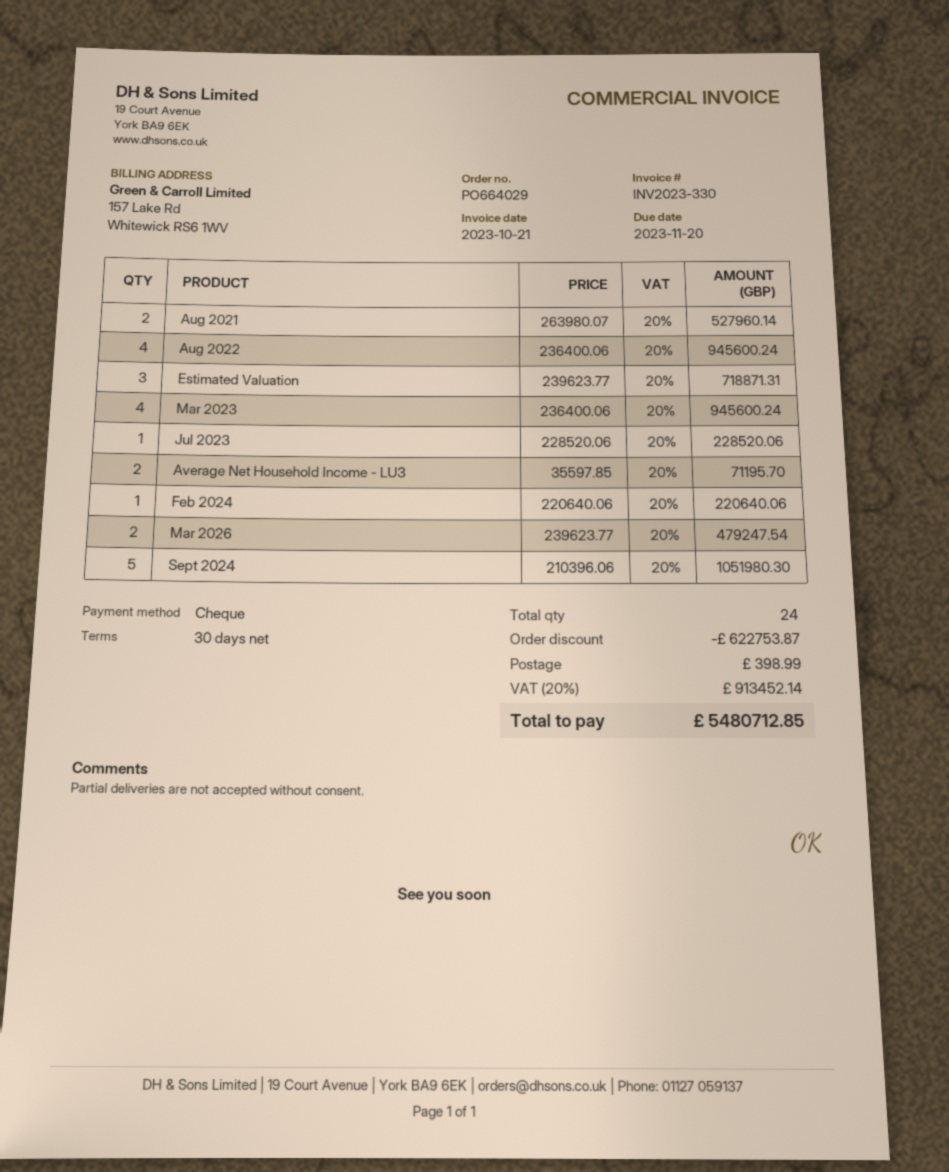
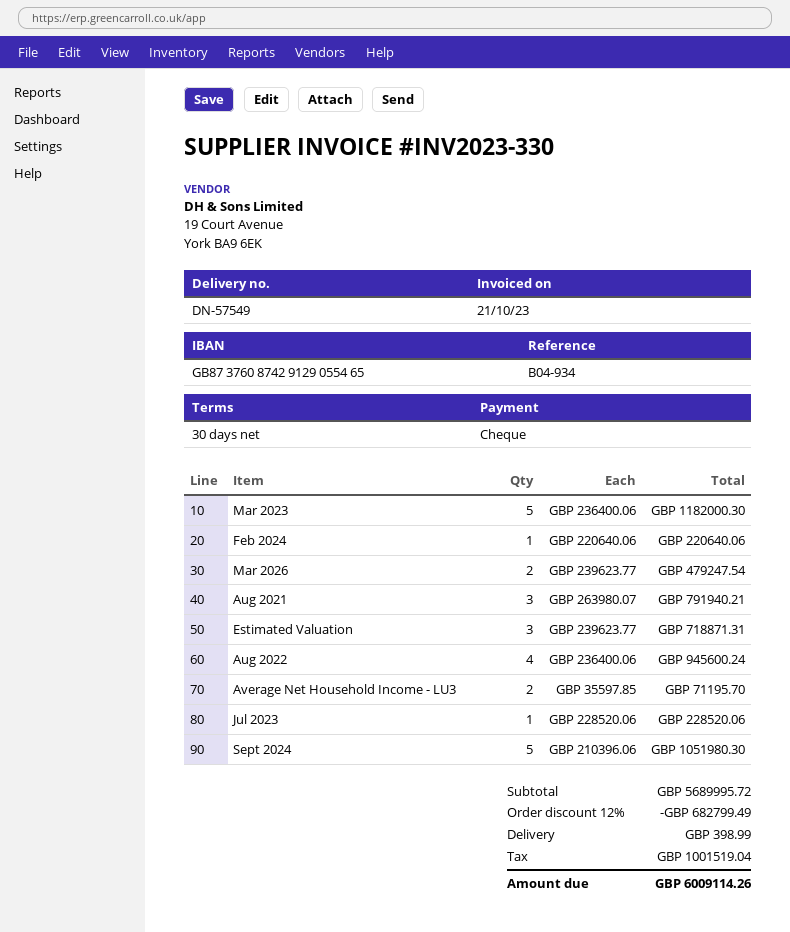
Aug 2021: 2 x 263980.07 = 527960.14 -> 3 x 263980.07 = 791940.21
Mar 2023: 4 x 236400.06 = 945600.24 -> 5 x 236400.06 = 1182000.30
discount: 622753.87 -> 682799.49
tax: 913452.14 -> 1001519.04
total: 5480712.85 -> 6009114.26

